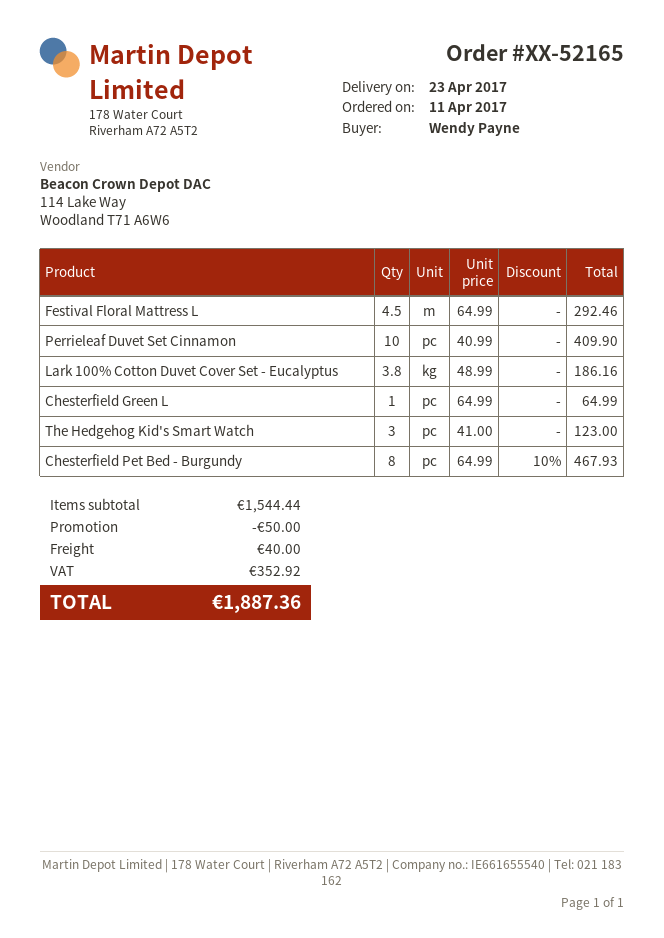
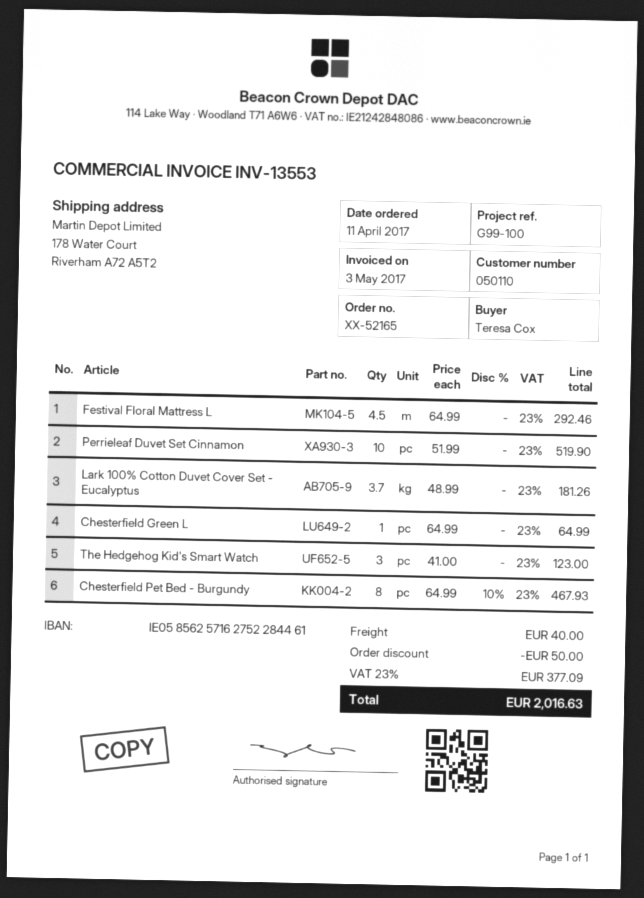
ordered by: Wendy Payne -> Teresa Cox
Perrieleaf Duvet Set Cinnamon: 10 x 40.99 = 409.90 -> 10 x 51.99 = 519.90
Lark 100% Cotton Duvet Cover Set - Eucalyptus: 3.8 x 48.99 = 186.16 -> 3.7 x 48.99 = 181.26
tax: 352.92 -> 377.09
total: 1887.36 -> 2016.63

